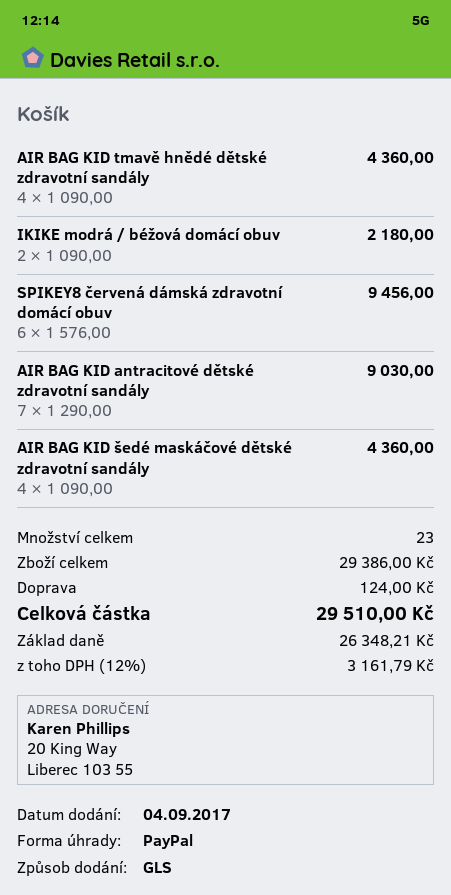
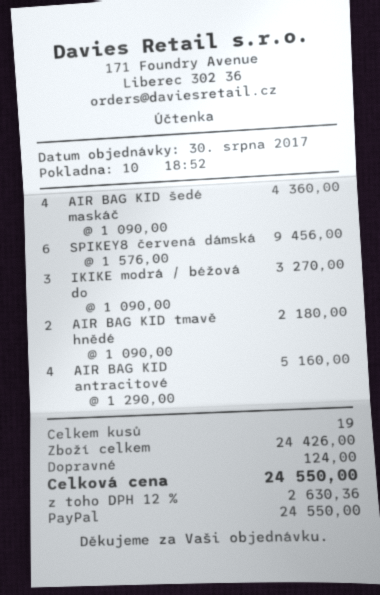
AIR BAG KID tmavě hnědé dětské zdravotní sandály: 4 x 1090.00 = 4360.00 -> 2 x 1090.00 = 2180.00
IKIKE modrá / béžová domácí obuv: 2 x 1090.00 = 2180.00 -> 3 x 1090.00 = 3270.00
AIR BAG KID antracitové dětské zdravotní sandály: 7 x 1290.00 = 9030.00 -> 4 x 1290.00 = 5160.00
total quantity: 23 -> 19
subtotal: 29386.00 -> 24426.00
tax: 12% = 3161.79 -> 12% = 2630.36
total: 29510.00 -> 24550.00

